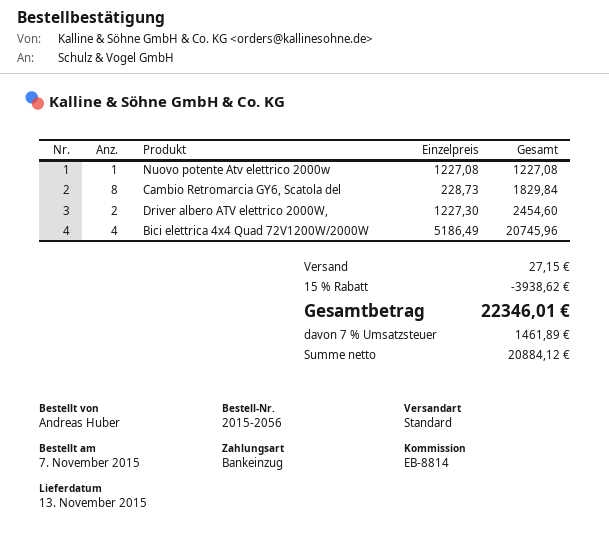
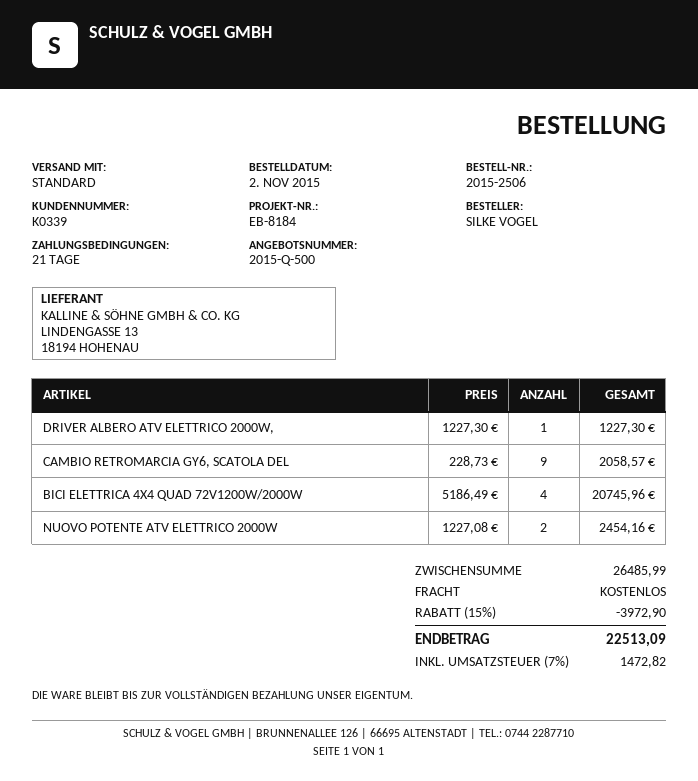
order number: 2015-2056 -> 2015-2506
order date: 2015-11-07 -> 2015-11-02
reference: EB-8814 -> EB-8184
ordered by: Andreas Huber -> SILKE VOGEL
Nuovo potente Atv elettrico 2000w: 1 x 1227.08 = 1227.08 -> 2 x 1227.08 = 2454.16
Cambio Retromarcia GY6, Scatola del: 8 x 228.73 = 1829.84 -> 9 x 228.73 = 2058.57
Driver albero ATV elettrico 2000W,: 2 x 1227.30 = 2454.60 -> 1 x 1227.30 = 1227.30
discount: 15% = 3938.62 -> 15% = 3972.90
shipping: 27.15 -> 0.00
tax: 7% = 1461.89 -> 7% = 1472.82
total: 22346.01 -> 22513.09

